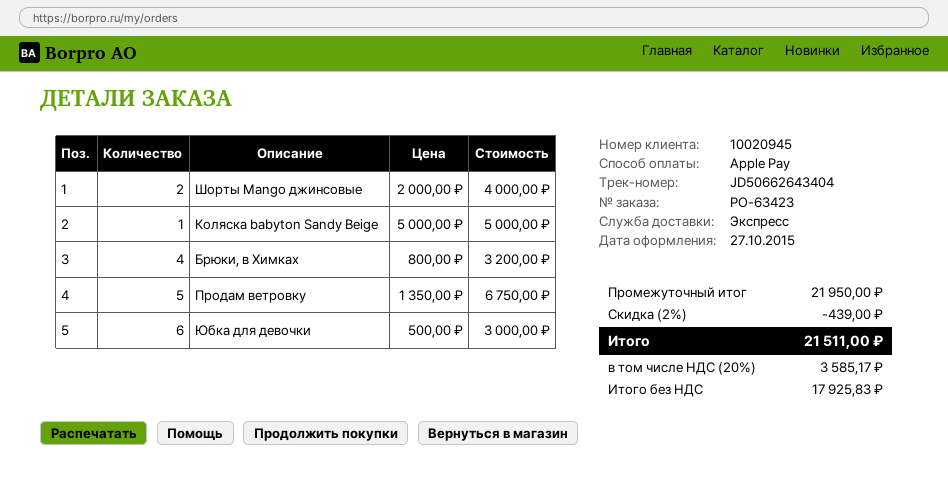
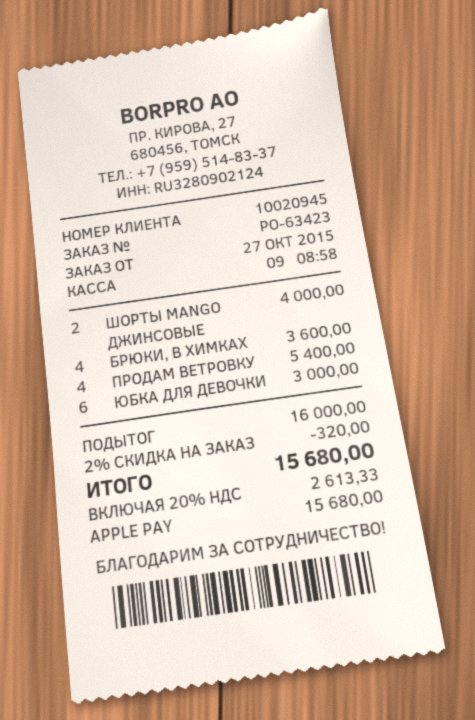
Коляска babyton Sandy Beige: 1 for 5000.00 -> none
Брюки, в Химках: 4 for 3200.00 -> 4 for 3600.00
Продам ветровку: 5 for 6750.00 -> 4 for 5400.00
subtotal: 21950.00 -> 16000.00
discount: 2% = 439.00 -> 2% = 320.00
tax: 20% = 3585.17 -> 20% = 2613.33
total: 21511.00 -> 15680.00

